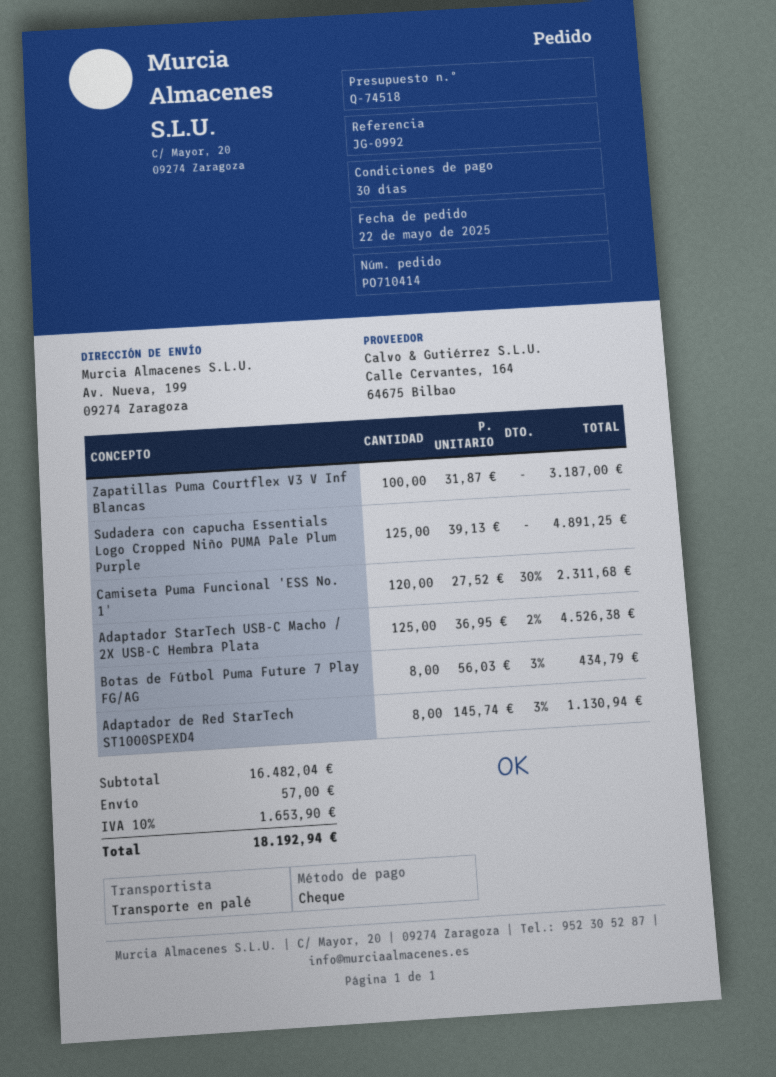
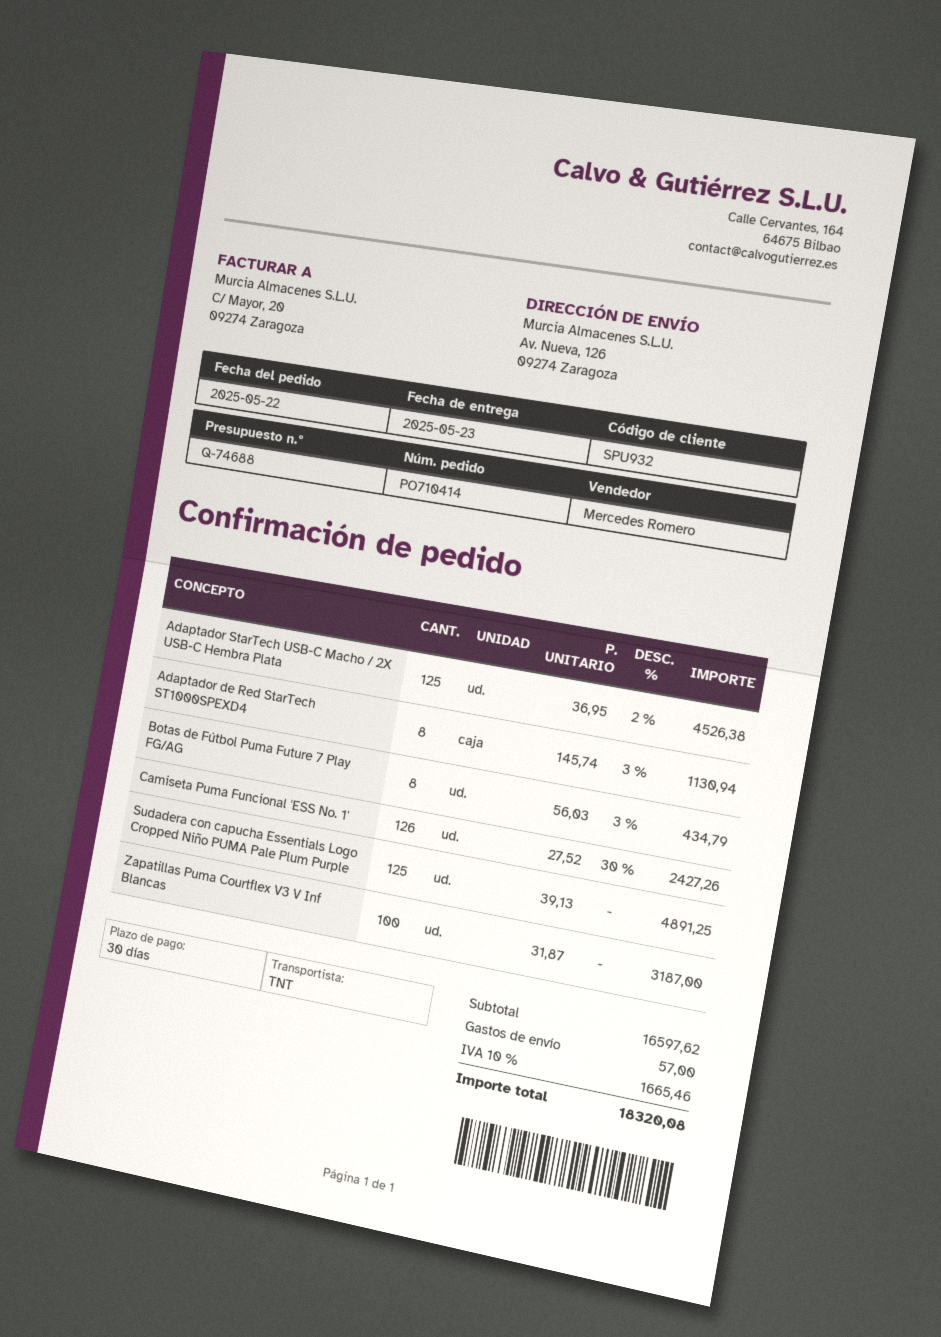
quote number: Q-74518 -> Q-74688
shipping method: pallet freight -> TNT
ship to: Av. Nueva, 199, 09274 Zaragoza -> Av. Nueva, 126, 09274 Zaragoza
Camiseta Puma Funcional 'ESS No. 1': 120 x 27.52 - 30% = 2311.68 -> 126 x 27.52 - 30% = 2427.26
subtotal: 16482.04 -> 16597.62
tax: 10% = 1653.90 -> 10% = 1665.46
total: 18192.94 -> 18320.08

